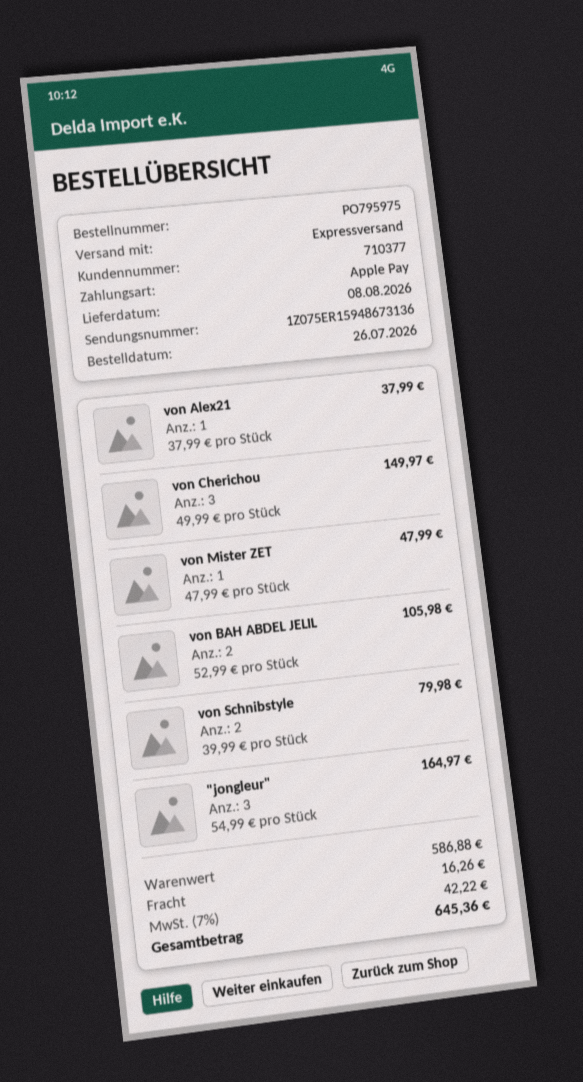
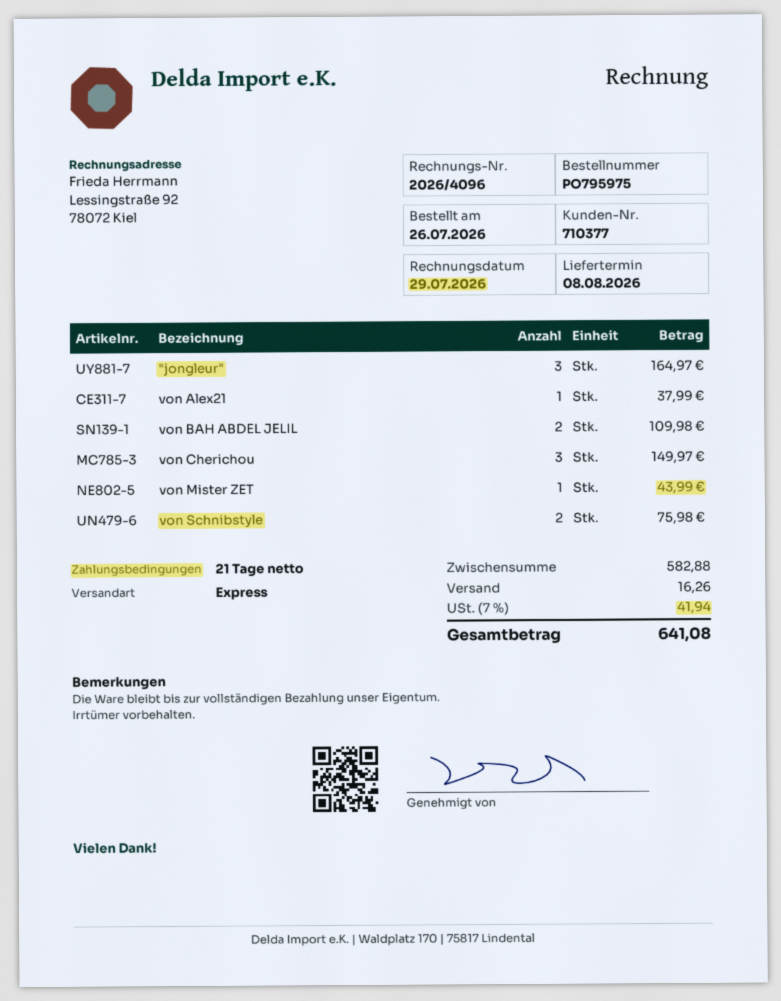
von Mister ZET: 1 for 47.99 -> 1 for 43.99
von BAH ABDEL JELIL: 2 for 105.98 -> 2 for 109.98
von Schnibstyle: 2 for 79.98 -> 2 for 75.98
subtotal: 586.88 -> 582.88
tax: 7% = 42.22 -> 7% = 41.94
total: 645.36 -> 641.08

